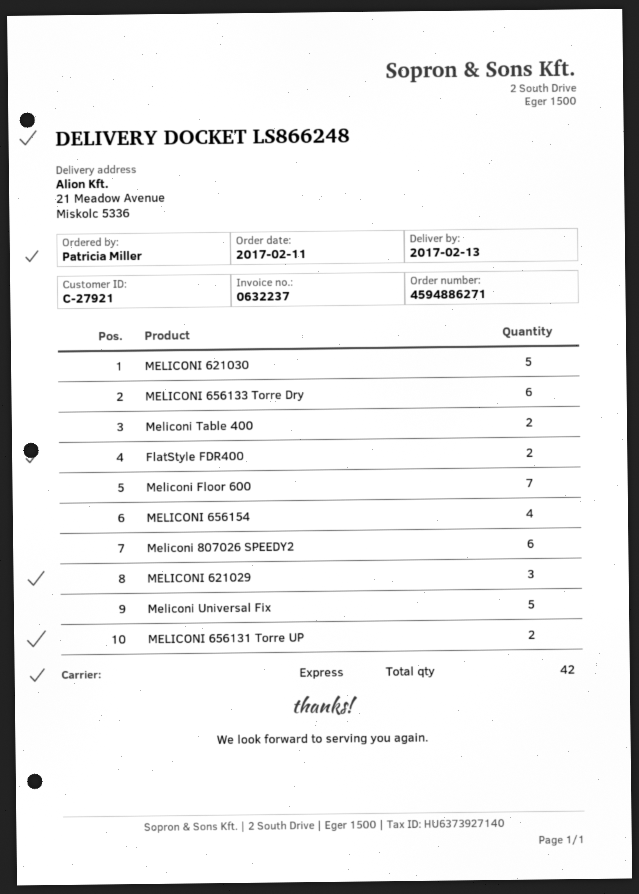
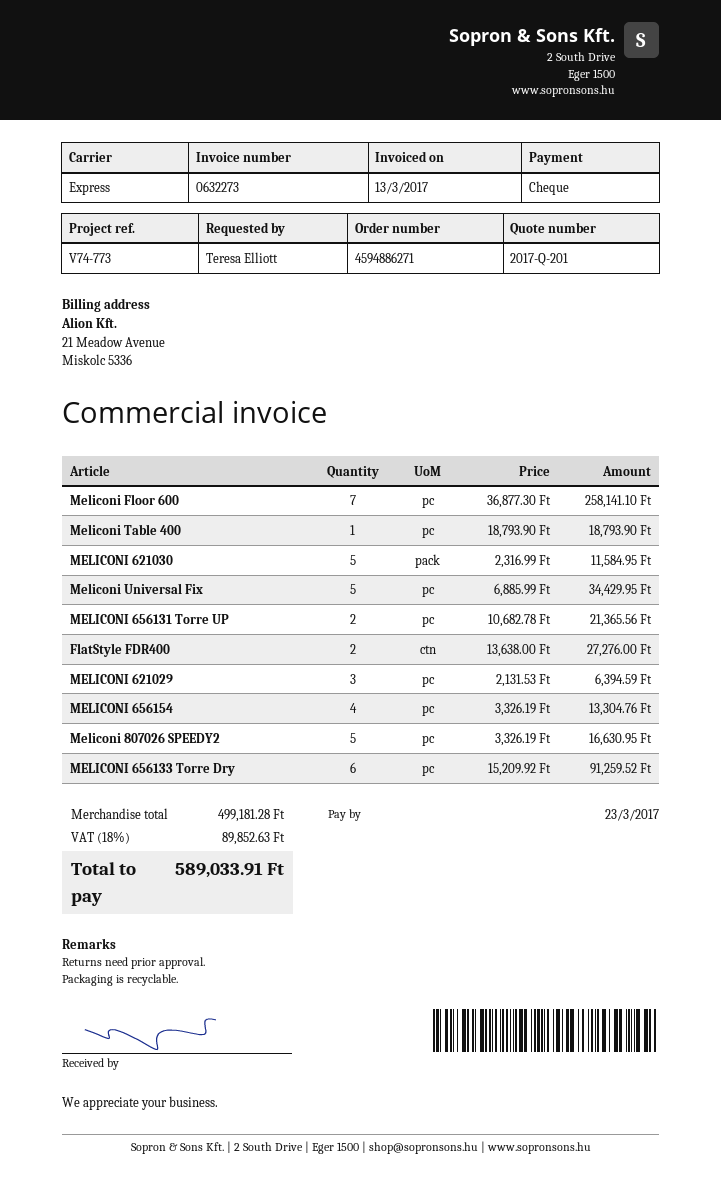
invoice number: 0632237 -> 0632273
ordered by: Patricia Miller -> Teresa Elliott
Meliconi Table 400: 2 -> 1
Meliconi 807026 SPEEDY2: 6 -> 5

